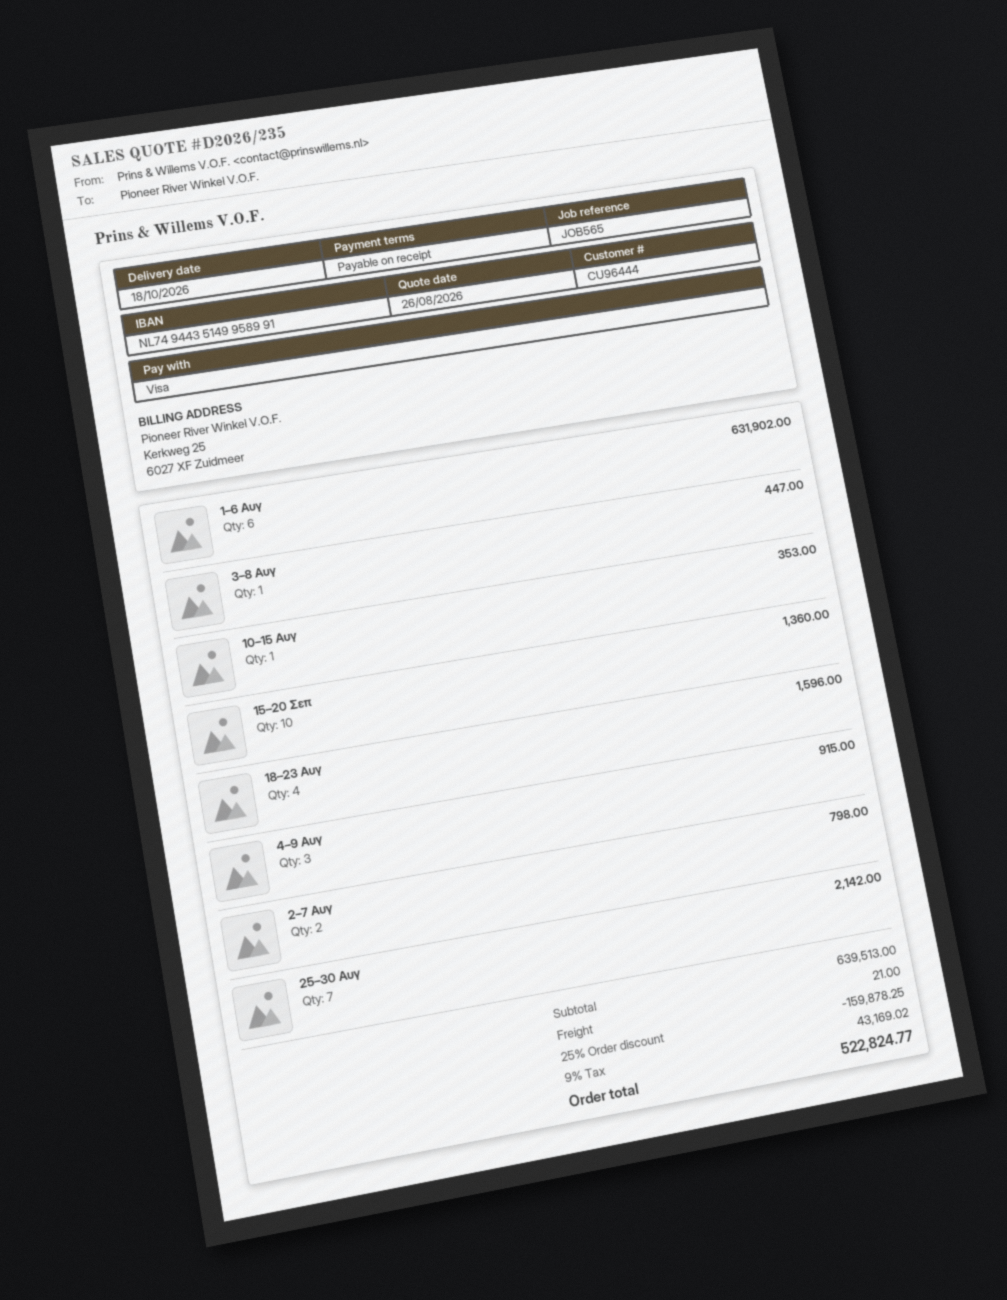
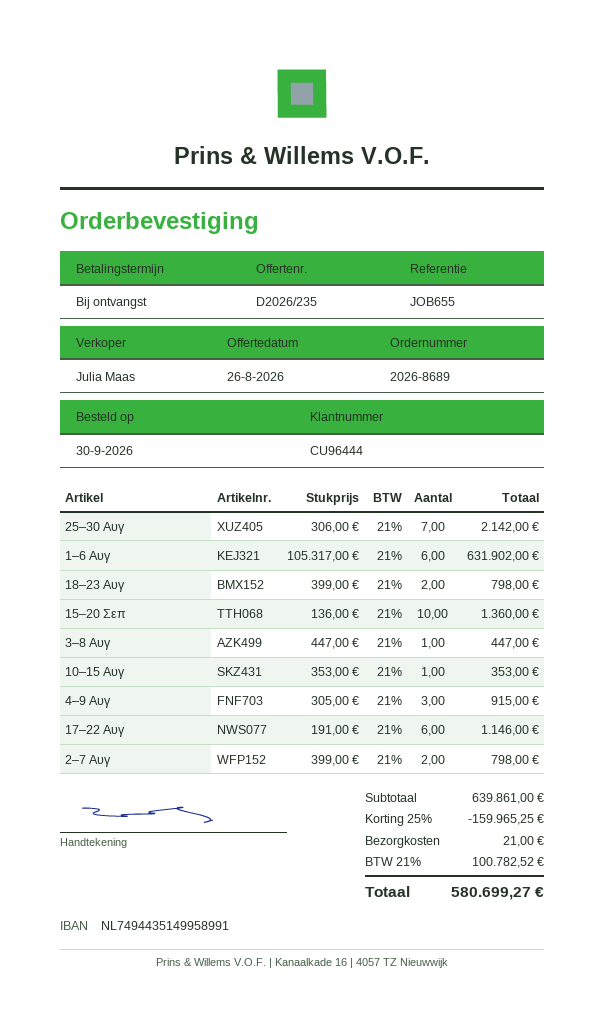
reference: JOB565 -> JOB655
18–23 Αυγ: 4 for 1596.00 -> 2 for 798.00
17–22 Αυγ: none -> 6 for 1146.00
subtotal: 639513.00 -> 639861.00
discount: 25% = 159878.25 -> 25% = 159965.25
tax: 9% = 43169.02 -> 21% = 100782.52
total: 522824.77 -> 580699.27

